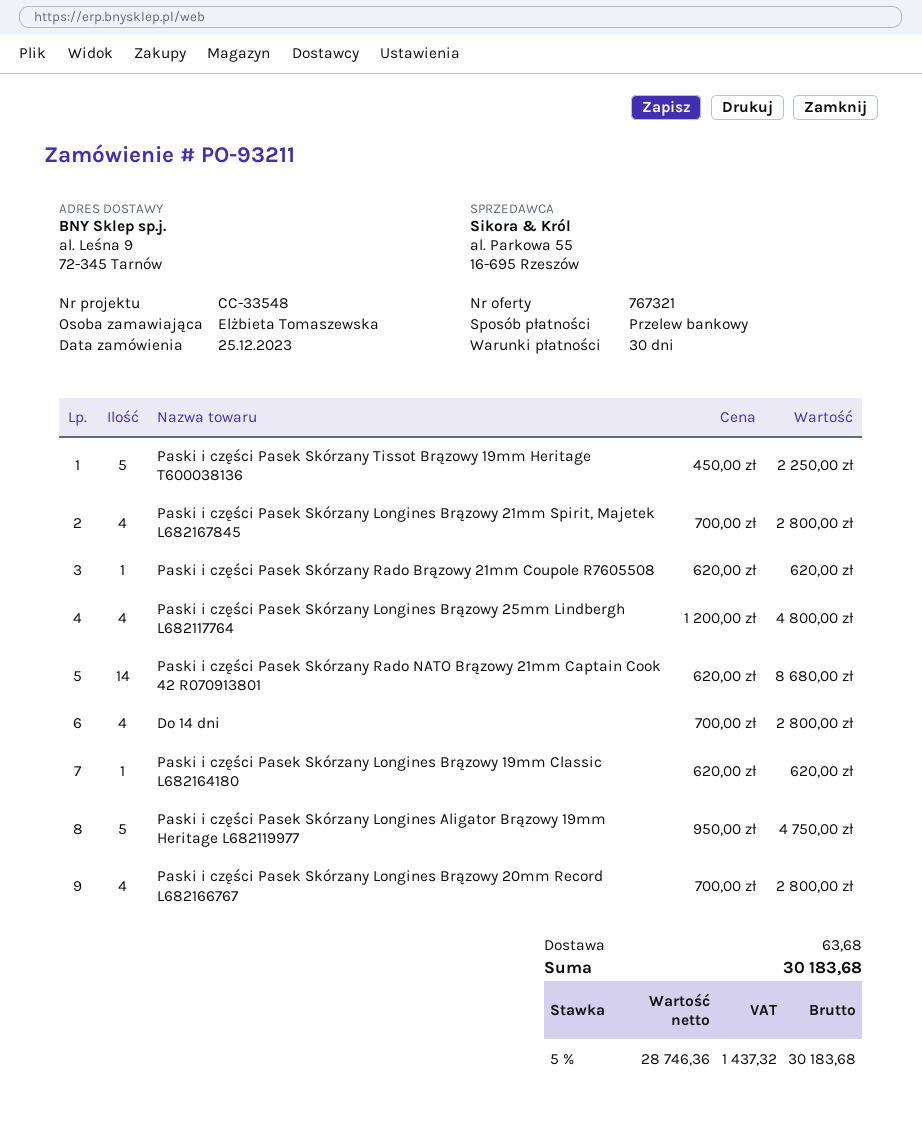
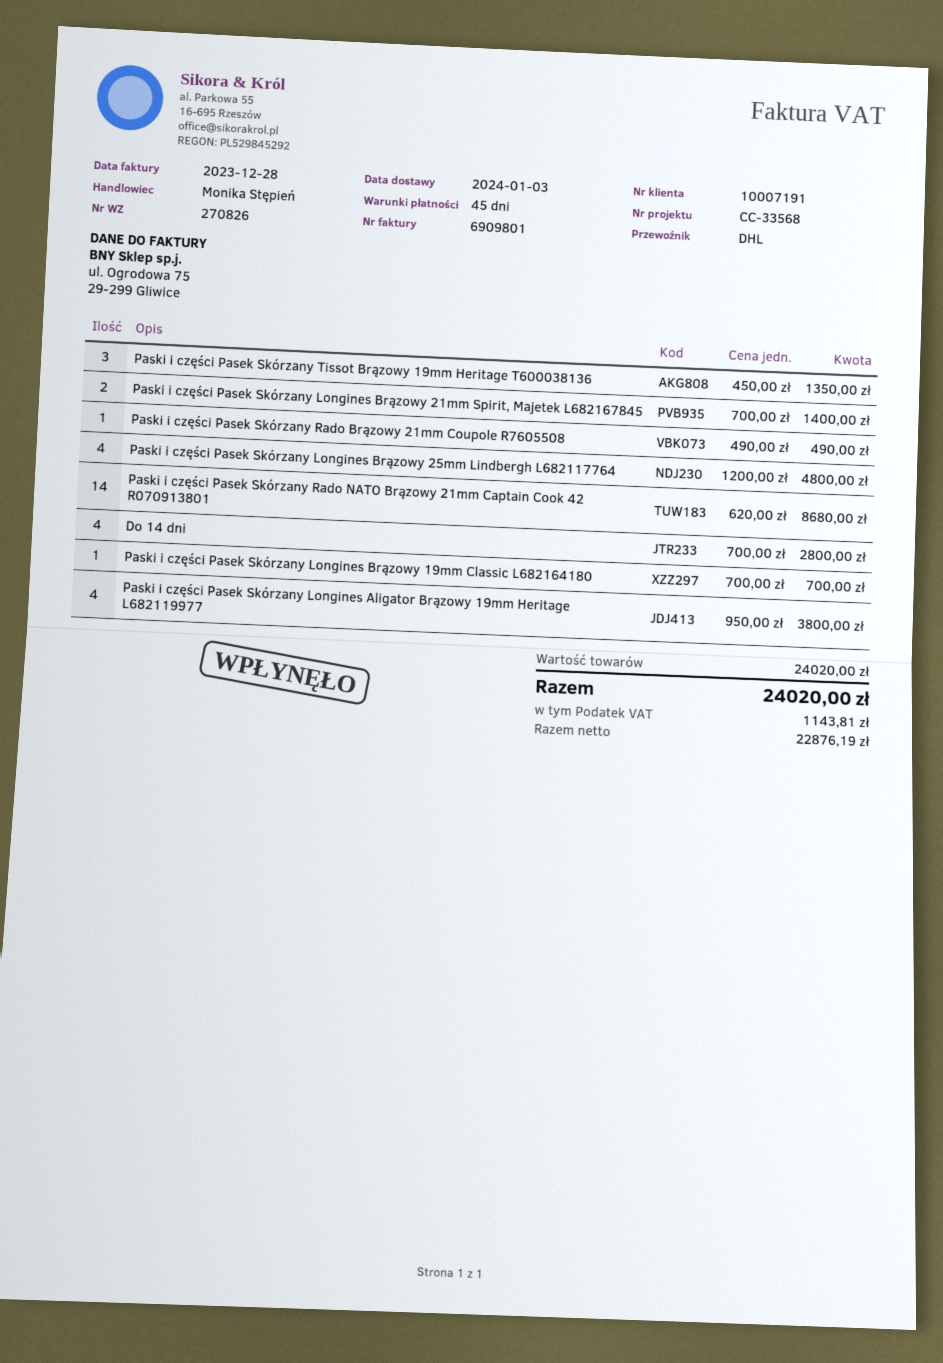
payment terms: 30 days -> 45 days
reference: CC-33548 -> CC-33568
Paski i części Pasek Skórzany Tissot Brązowy 19mm Heritage T600038136: 5 x 450.00 = 2250.00 -> 3 x 450.00 = 1350.00
Paski i części Pasek Skórzany Longines Brązowy 21mm Spirit, Majetek L682167845: 4 x 700.00 = 2800.00 -> 2 x 700.00 = 1400.00
Paski i części Pasek Skórzany Rado Brązowy 21mm Coupole R7605508: 1 x 620.00 = 620.00 -> 1 x 490.00 = 490.00
Paski i części Pasek Skórzany Longines Brązowy 19mm Classic L682164180: 1 x 620.00 = 620.00 -> 1 x 700.00 = 700.00
Paski i części Pasek Skórzany Longines Aligator Brązowy 19mm Heritage L682119977: 5 x 950.00 = 4750.00 -> 4 x 950.00 = 3800.00
Paski i części Pasek Skórzany Longines Brązowy 20mm Record L682166767: 4 x 700.00 = 2800.00 -> none
shipping: 63.68 -> none
net: 28746.36 -> 22876.19
tax: 1437.32 -> 1143.81
total: 30183.68 -> 24020.00

